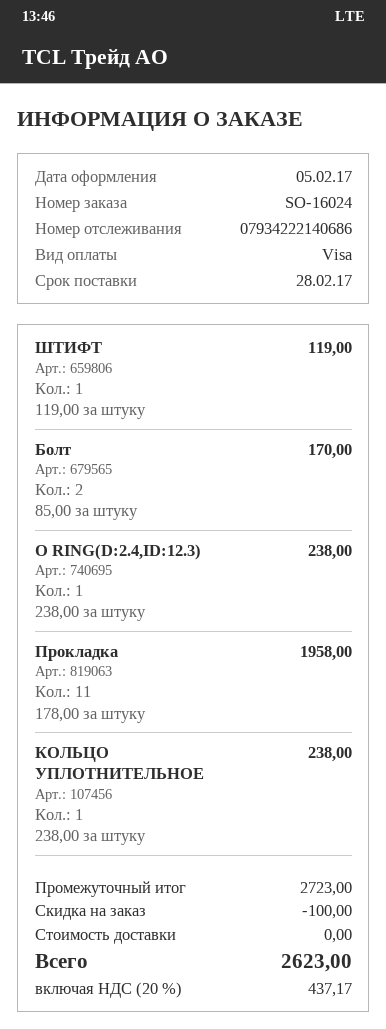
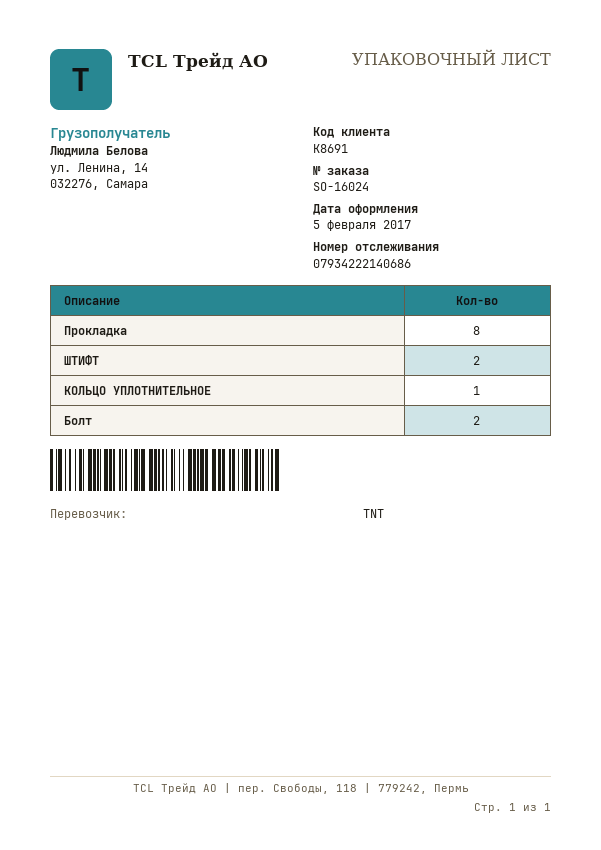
ШТИФТ: 1 -> 2
O RING(D:2.4,ID:12.3): 1 -> none
Прокладка: 11 -> 8

